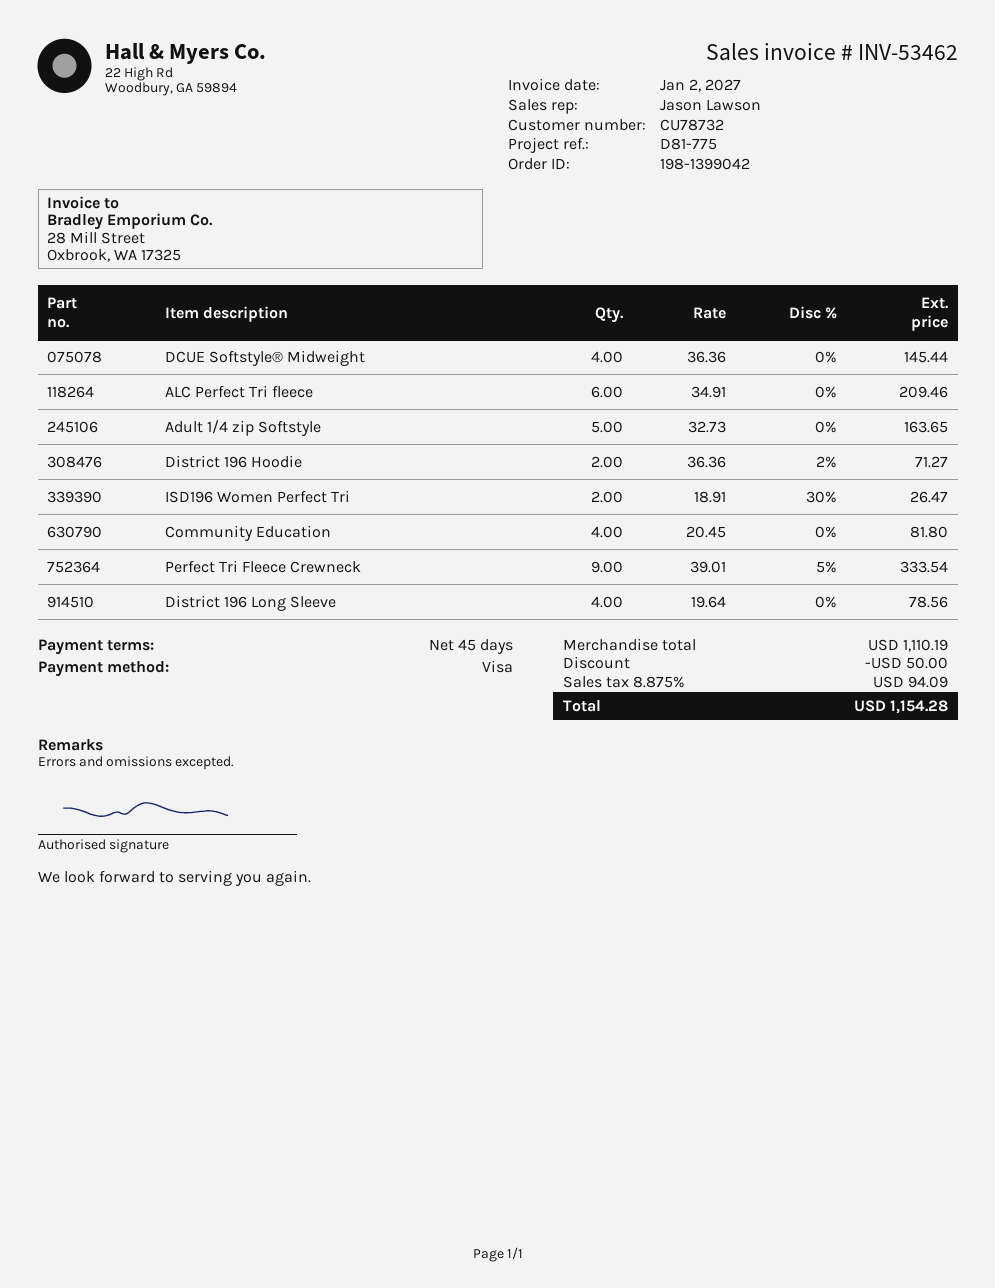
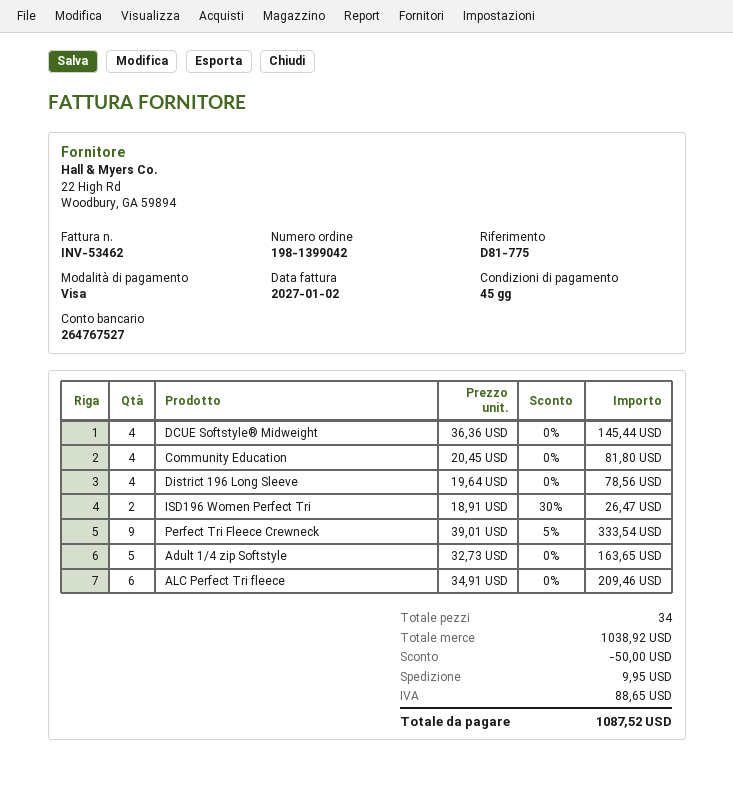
District 196 Hoodie: 2 x 36.36 - 2% = 71.27 -> none
subtotal: 1110.19 -> 1038.92
shipping: none -> 9.95
tax: 94.09 -> 88.65
total: 1154.28 -> 1087.52

